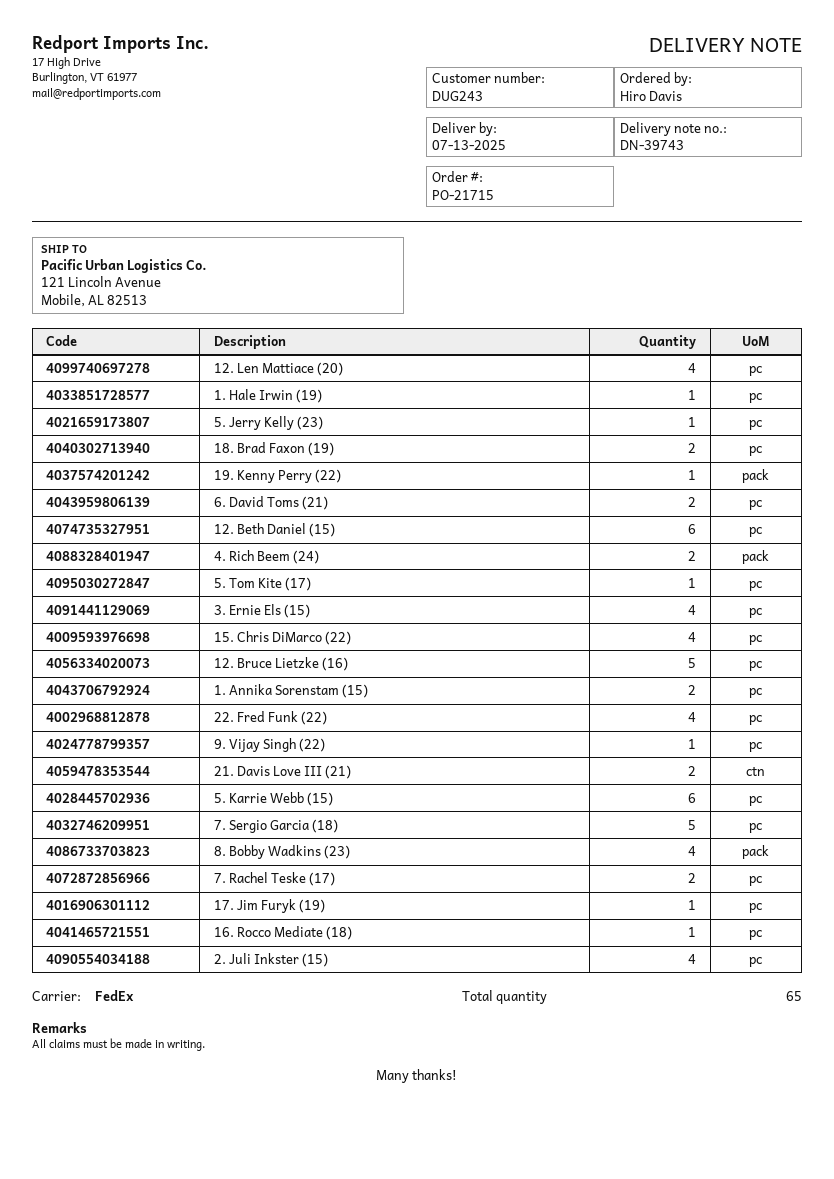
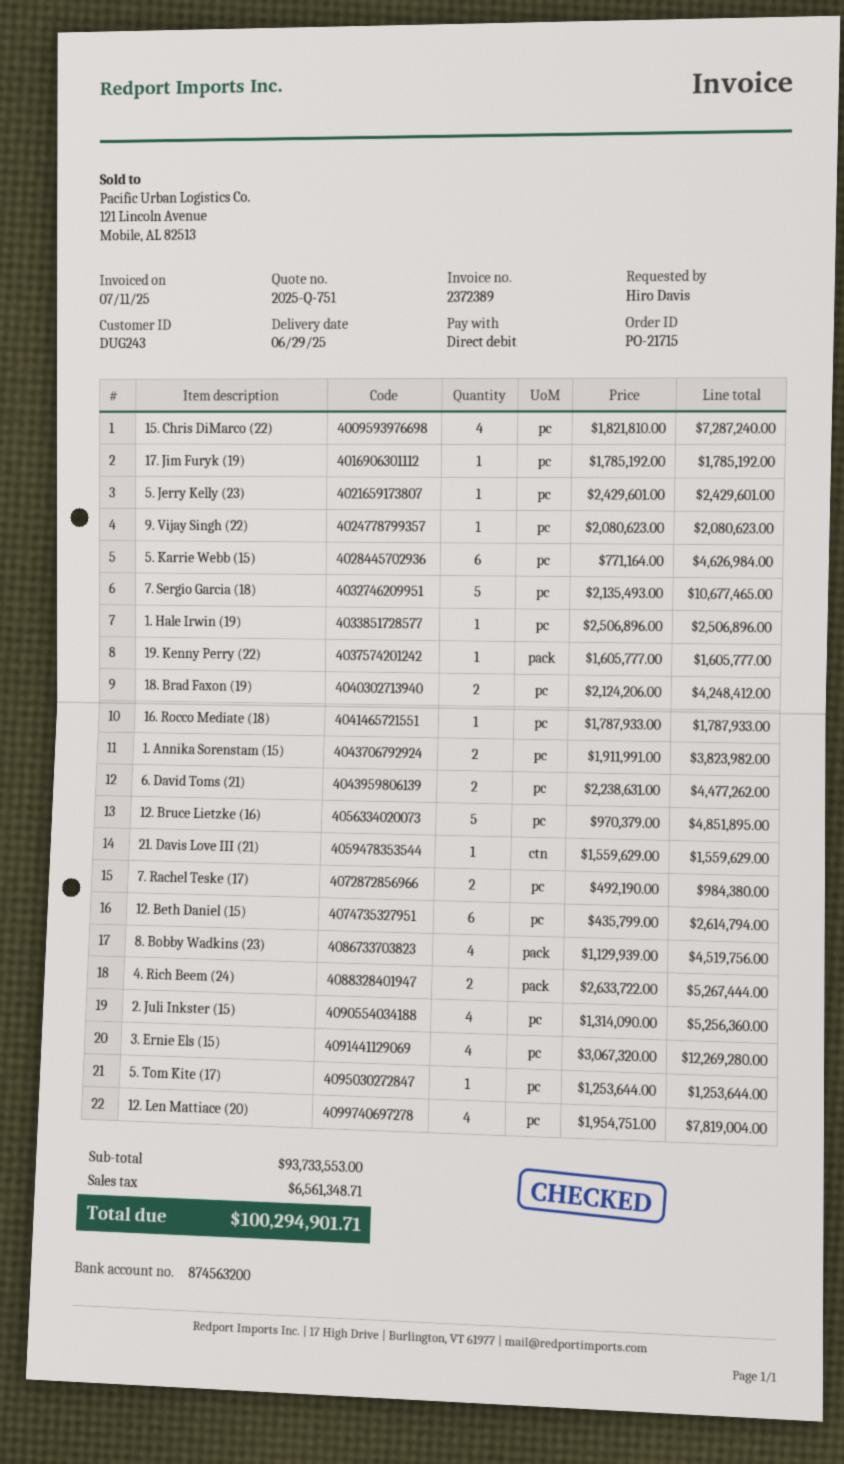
delivery date: 2025-07-13 -> 2025-06-29
22. Fred Funk (22): 4 -> none
21. Davis Love III (21): 2 -> 1

